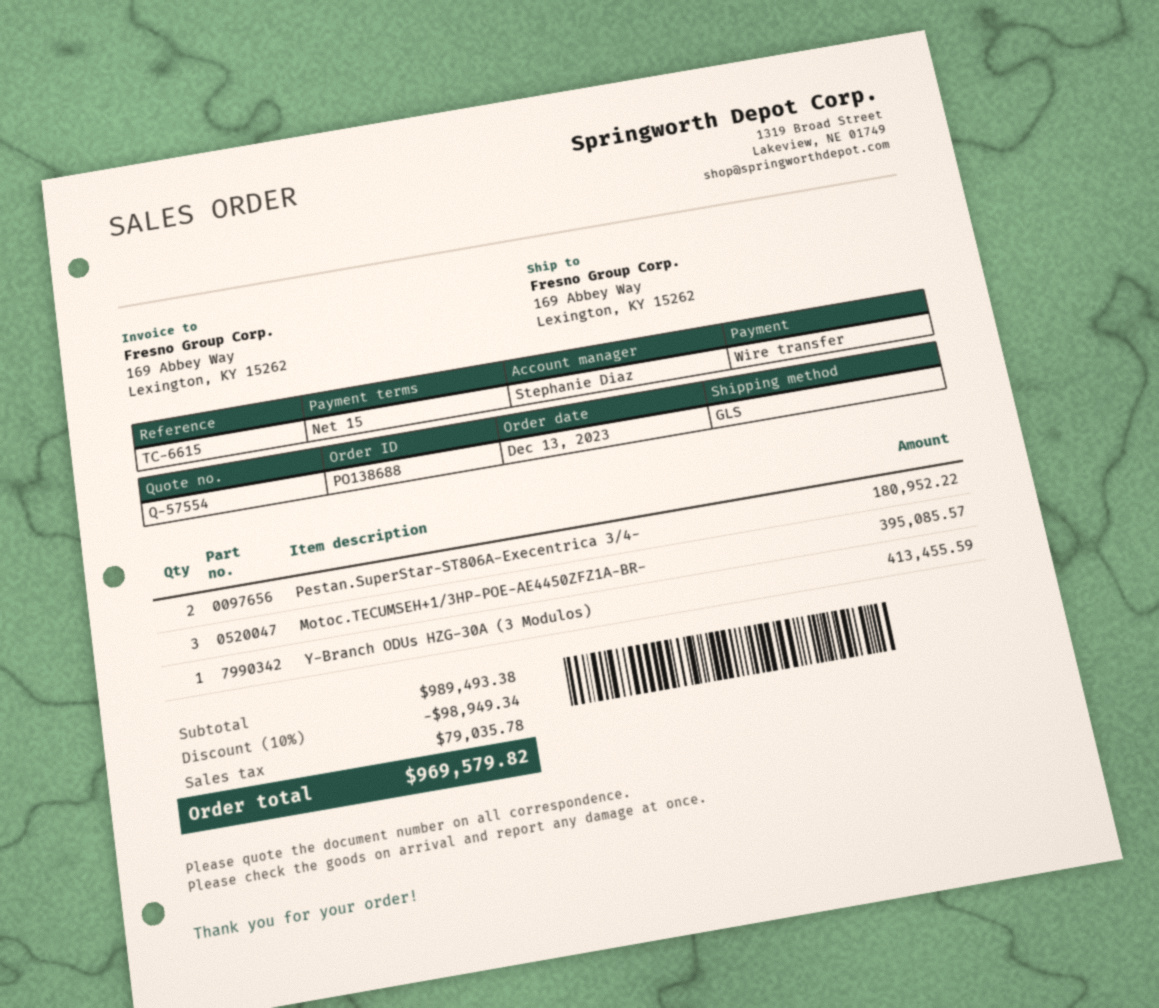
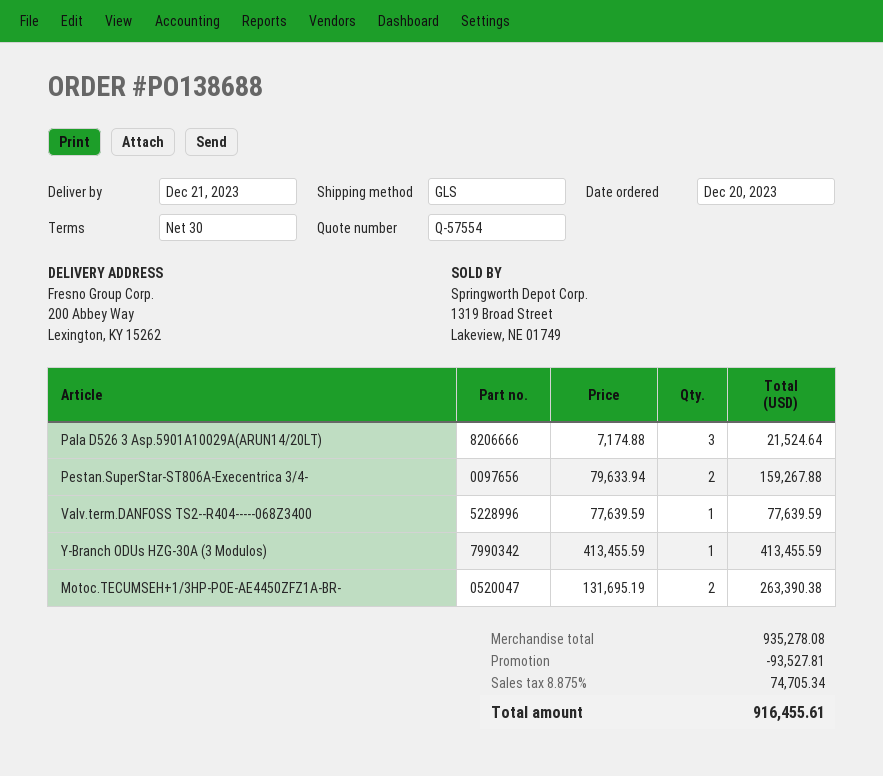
order date: 2023-12-13 -> 2023-12-20
payment terms: 15 days -> 30 days
ship to: 169 Abbey Way, Lexington, KY 15262 -> 200 Abbey Way, Lexington, KY 15262
Pestan.SuperStar-ST806A-Execentrica 3/4-: 2 for 180952.22 -> 2 for 159267.88
Motoc.TECUMSEH+1/3HP-POE-AE4450ZFZ1A-BR-: 3 for 395085.57 -> 2 for 263390.38
Pala D526 3 Asp.5901A10029A(ARUN14/20LT): none -> 3 for 21524.64
Valv.term.DANFOSS TS2--R404-----068Z3400: none -> 1 for 77639.59
subtotal: 989493.38 -> 935278.08
discount: 98949.34 -> 93527.81
tax: 79035.78 -> 74705.34
total: 969579.82 -> 916455.61

